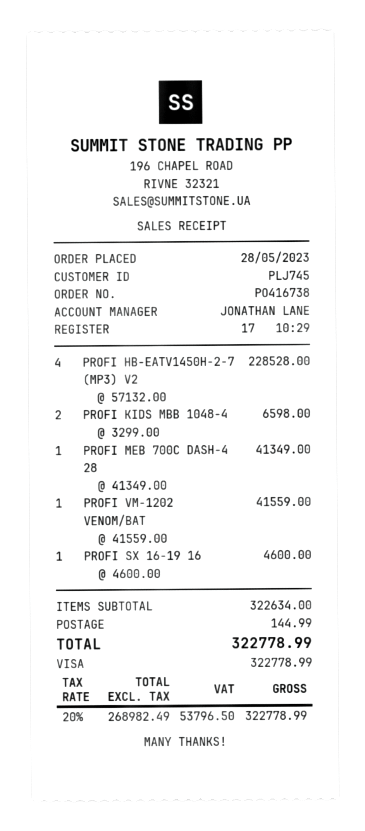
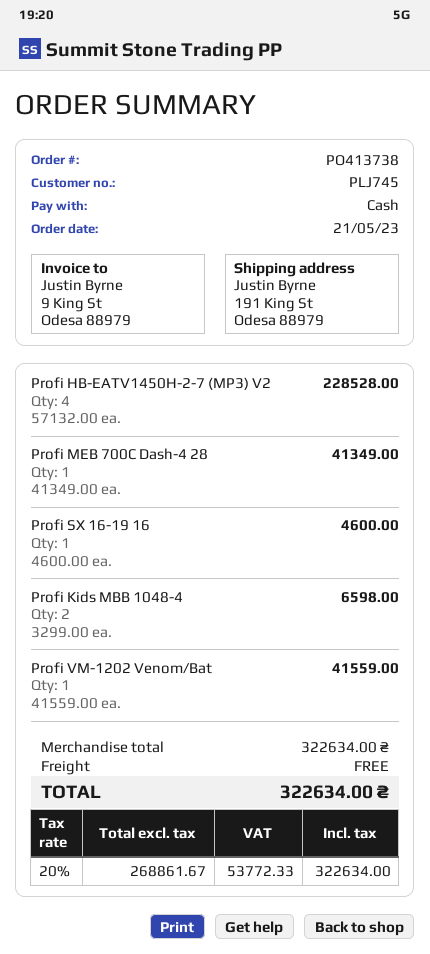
order number: PO416738 -> PO413738
order date: 2023-05-28 -> 2023-05-21
payment method: Visa -> cash
shipping: 144.99 -> 0.00
net: 268982.49 -> 268861.67
tax: 20% = 53796.50 -> 20% = 53772.33
total: 322778.99 -> 322634.00

